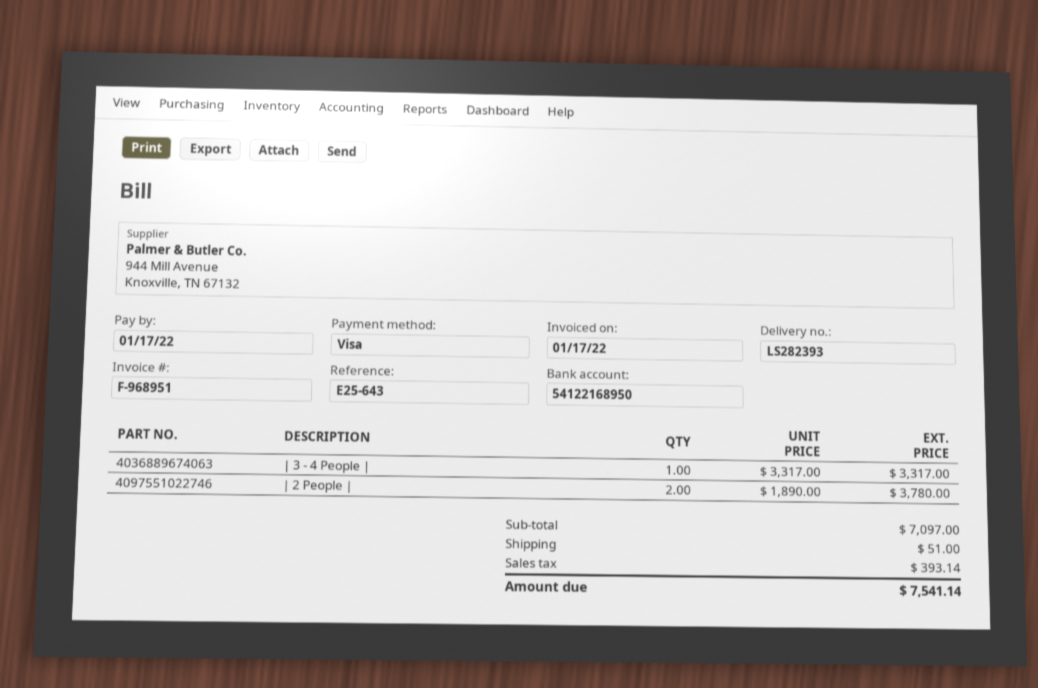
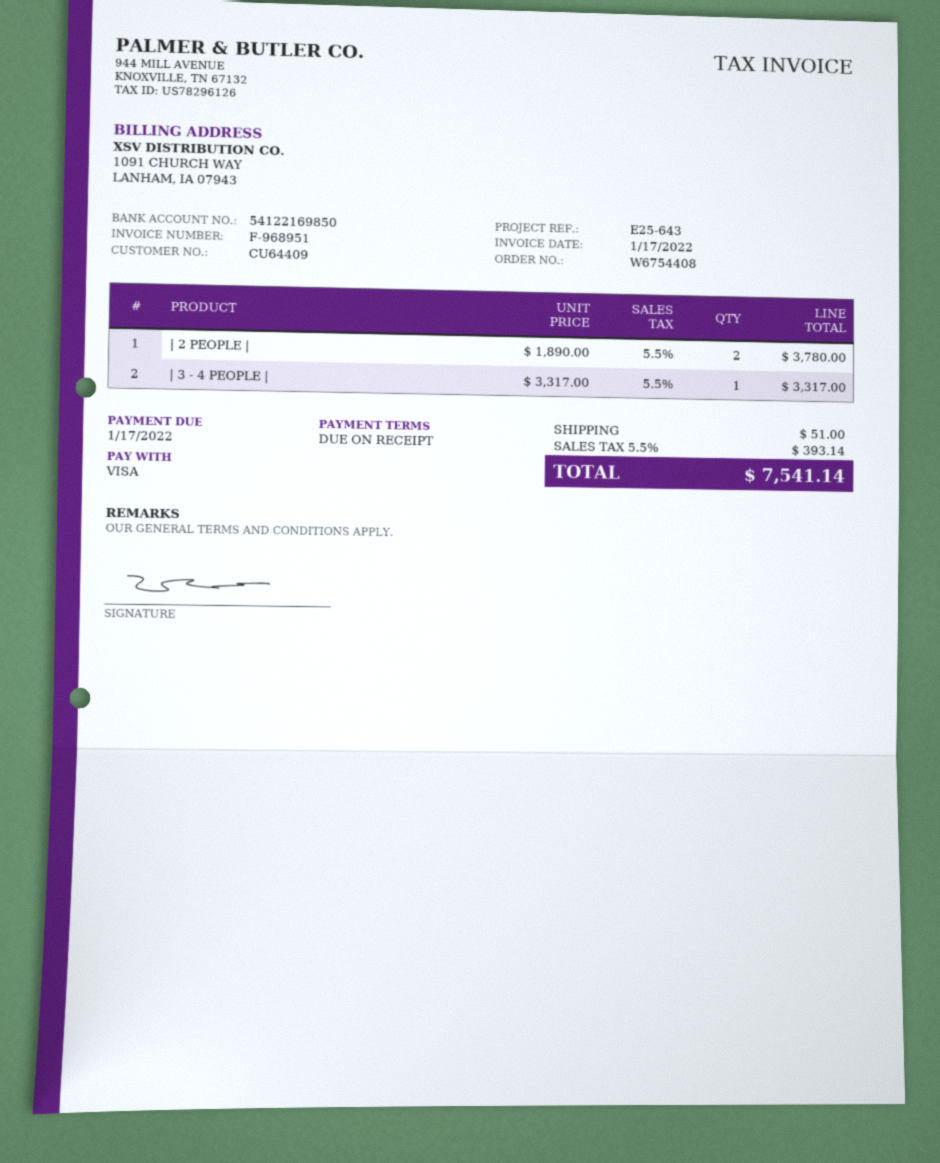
bank account: 54122168950 -> 54122169850

